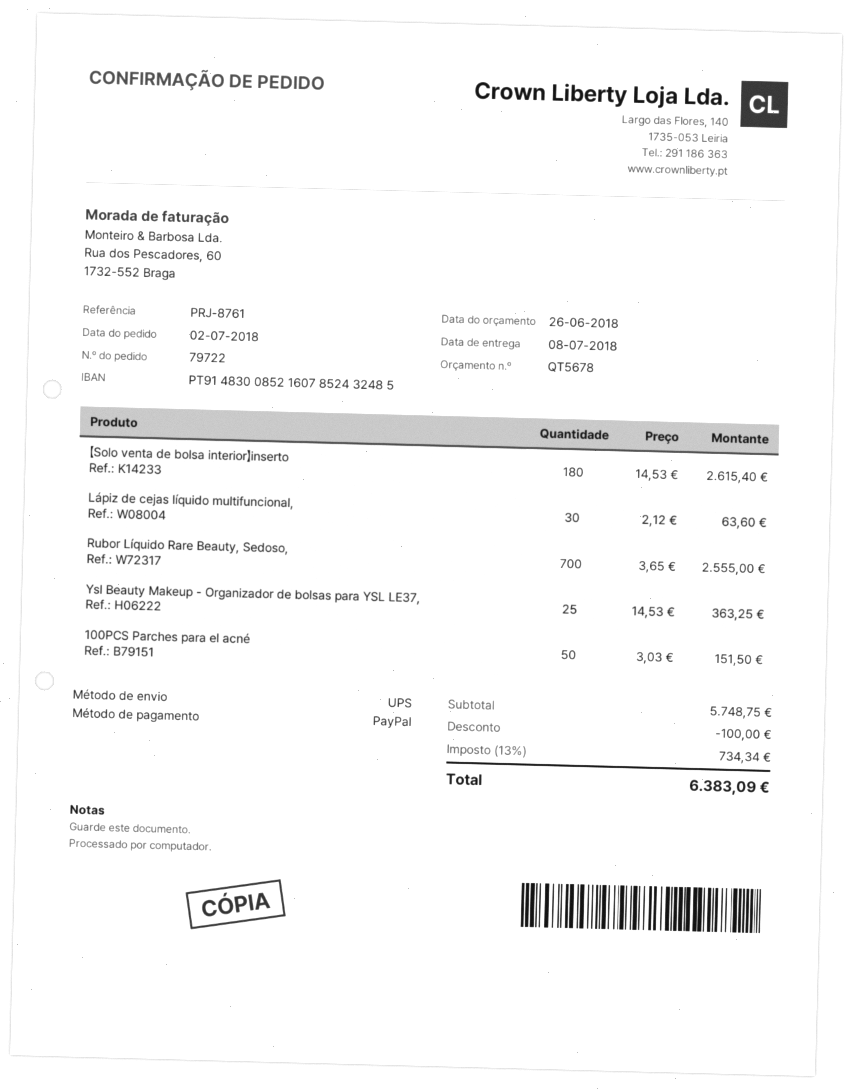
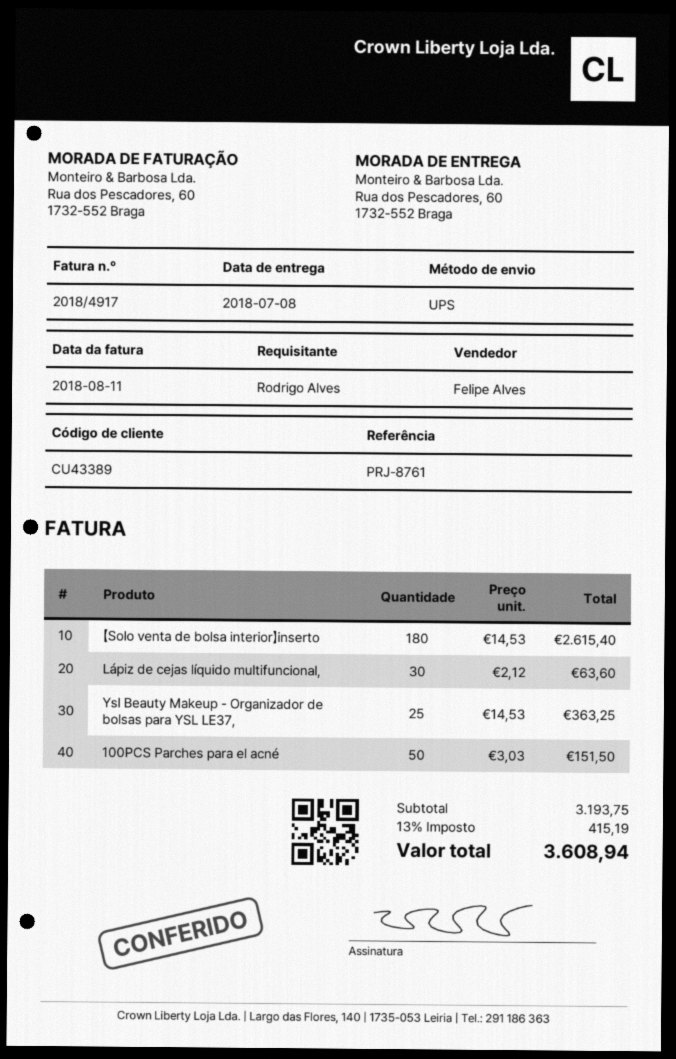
Rubor Líquido Rare Beauty, Sedoso,: 700 x 3.65 = 2555.00 -> none
subtotal: 5748.75 -> 3193.75
discount: 100.00 -> none
tax: 13% = 734.34 -> 13% = 415.19
total: 6383.09 -> 3608.94

